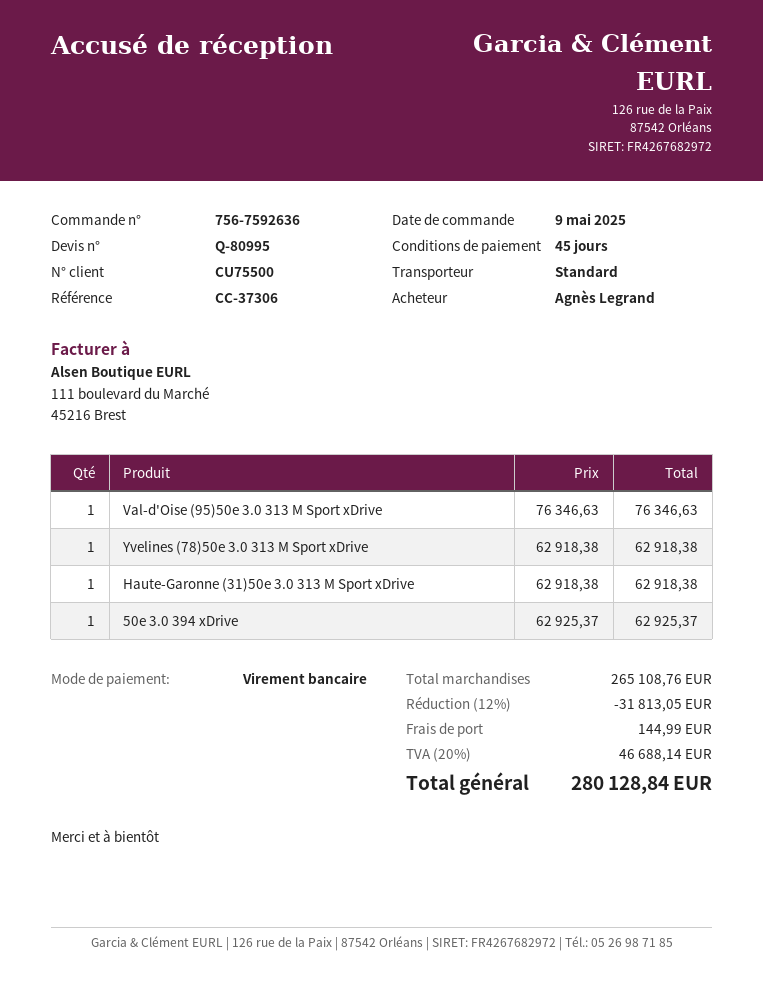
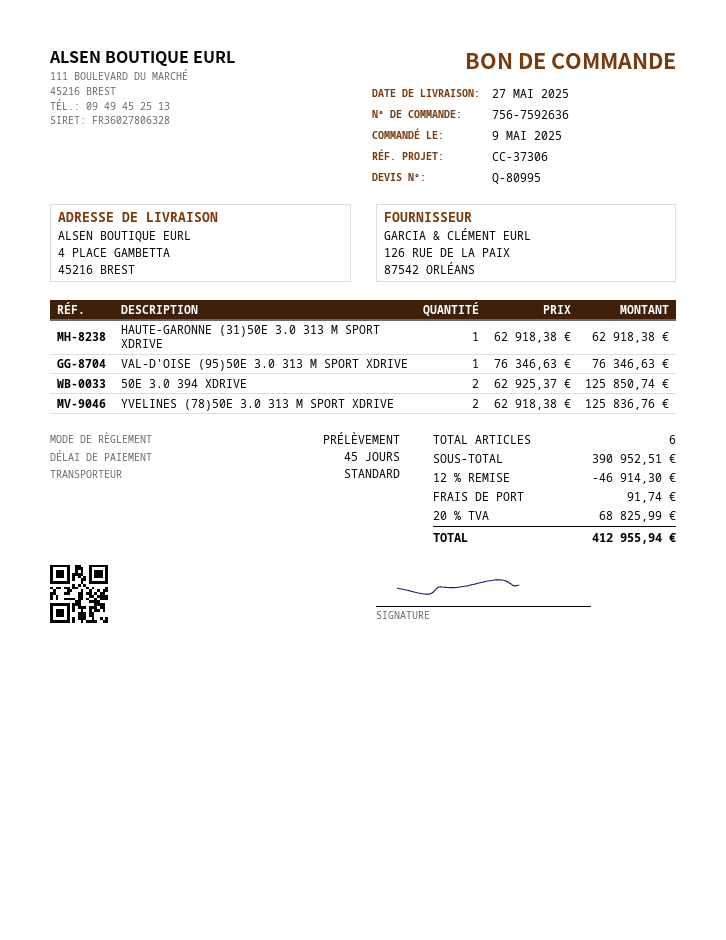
payment method: bank transfer -> direct debit
Yvelines (78)50e 3.0 313 M Sport xDrive: 1 x 62918.38 = 62918.38 -> 2 x 62918.38 = 125836.76
50e 3.0 394 xDrive: 1 x 62925.37 = 62925.37 -> 2 x 62925.37 = 125850.74
subtotal: 265108.76 -> 390952.51
discount: 12% = 31813.05 -> 12% = 46914.30
shipping: 144.99 -> 91.74
tax: 20% = 46688.14 -> 20% = 68825.99
total: 280128.84 -> 412955.94

